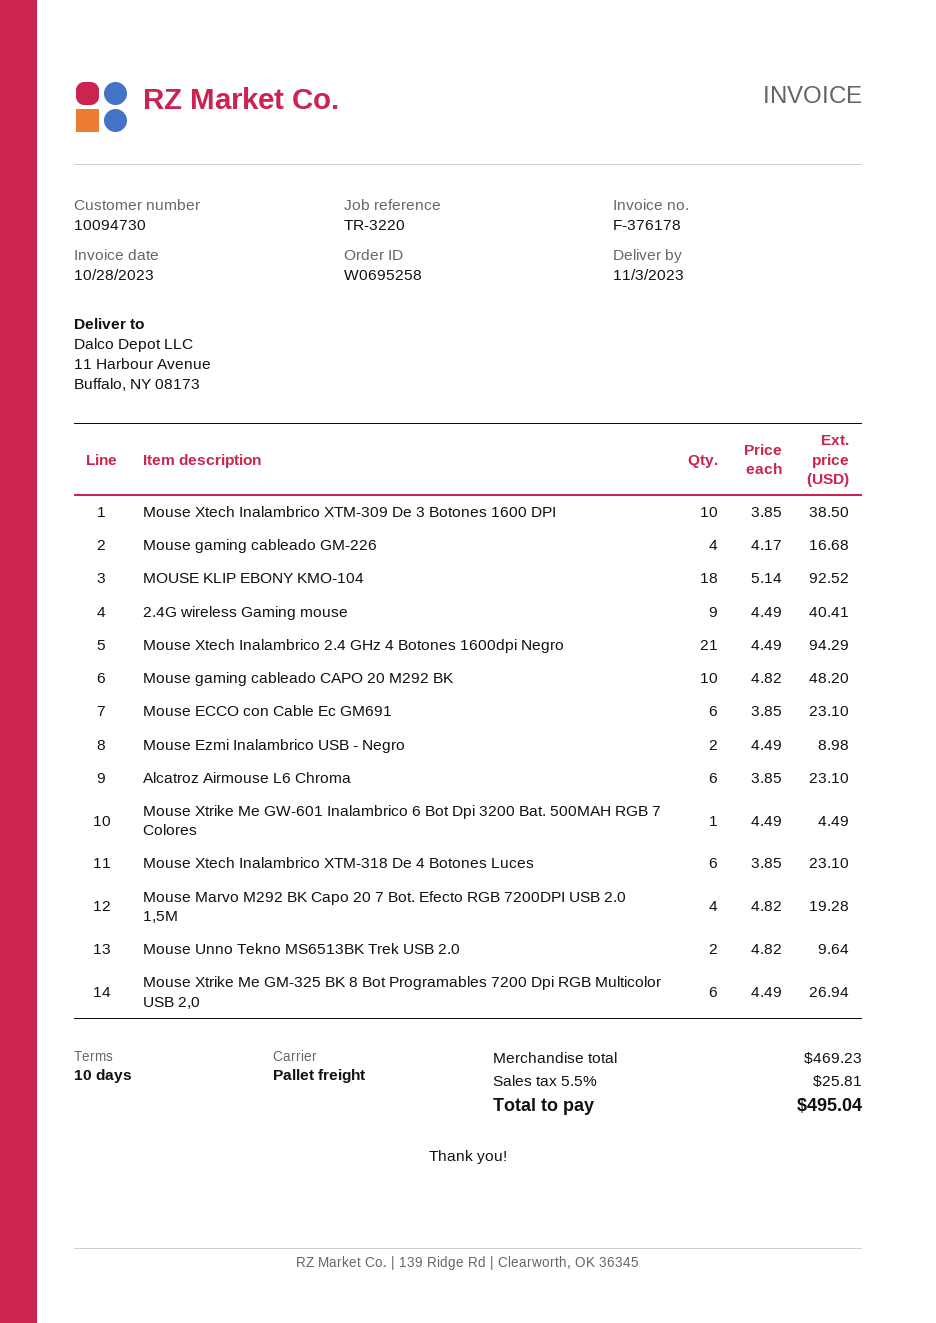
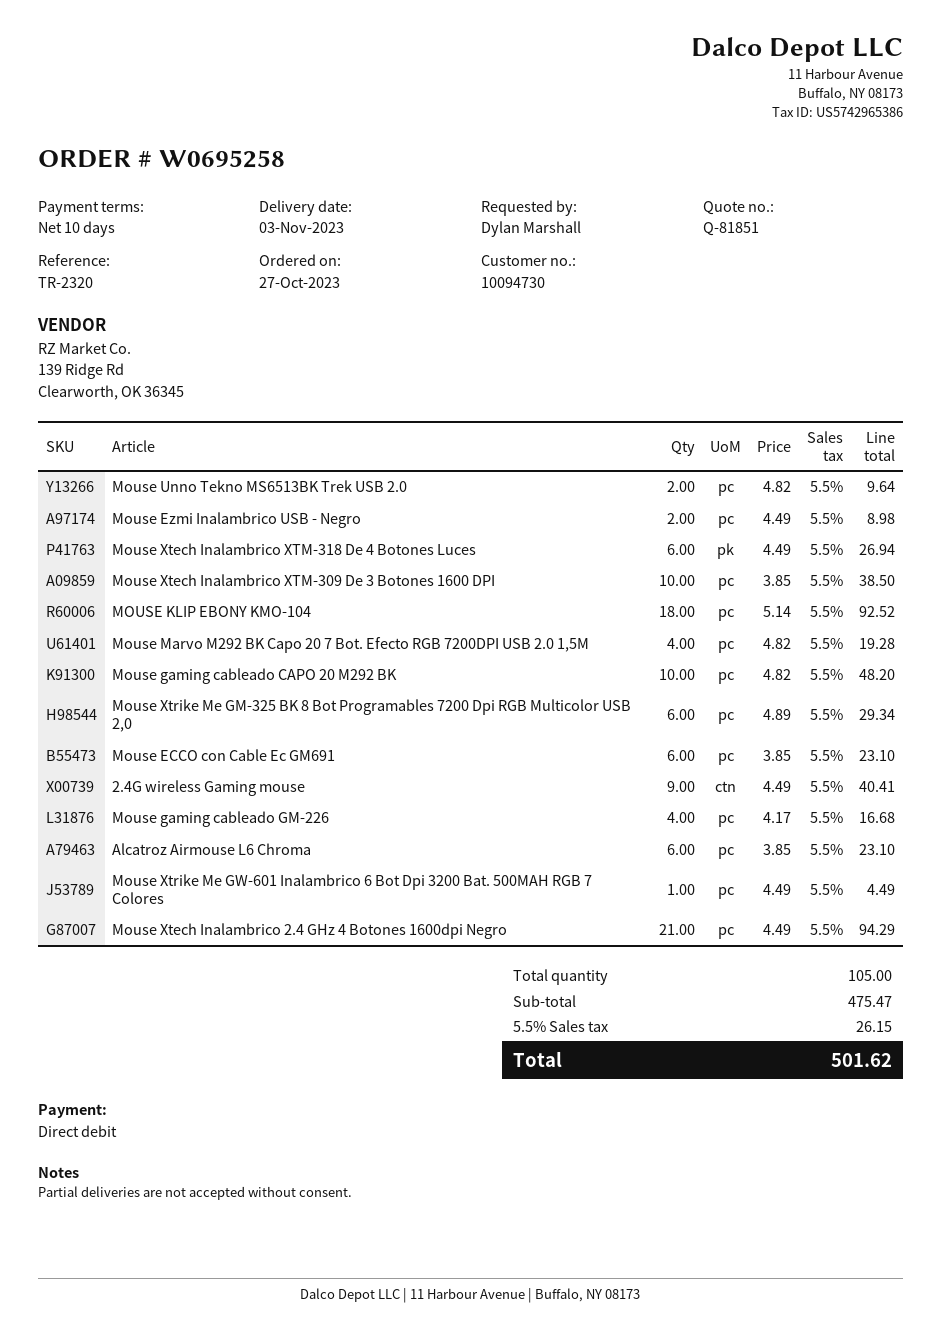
reference: TR-3220 -> TR-2320
Mouse Xtech Inalambrico XTM-318 De 4 Botones Luces: 6 x 3.85 = 23.10 -> 6 x 4.49 = 26.94
Mouse Xtrike Me GM-325 BK 8 Bot Programables 7200 Dpi RGB Multicolor USB 2,0: 6 x 4.49 = 26.94 -> 6 x 4.89 = 29.34
subtotal: 469.23 -> 475.47
tax: 5.5% = 25.81 -> 5.5% = 26.15
total: 495.04 -> 501.62

